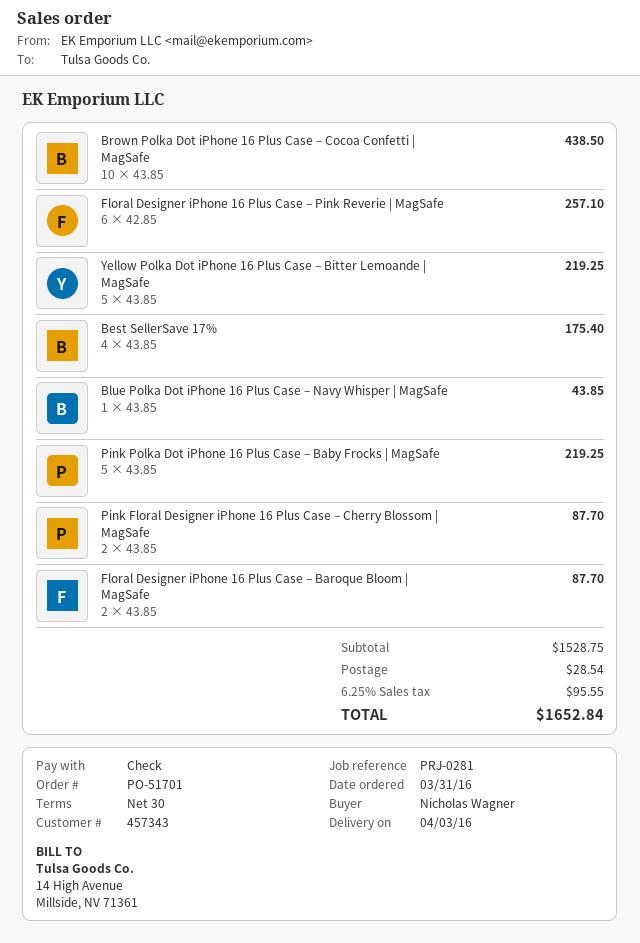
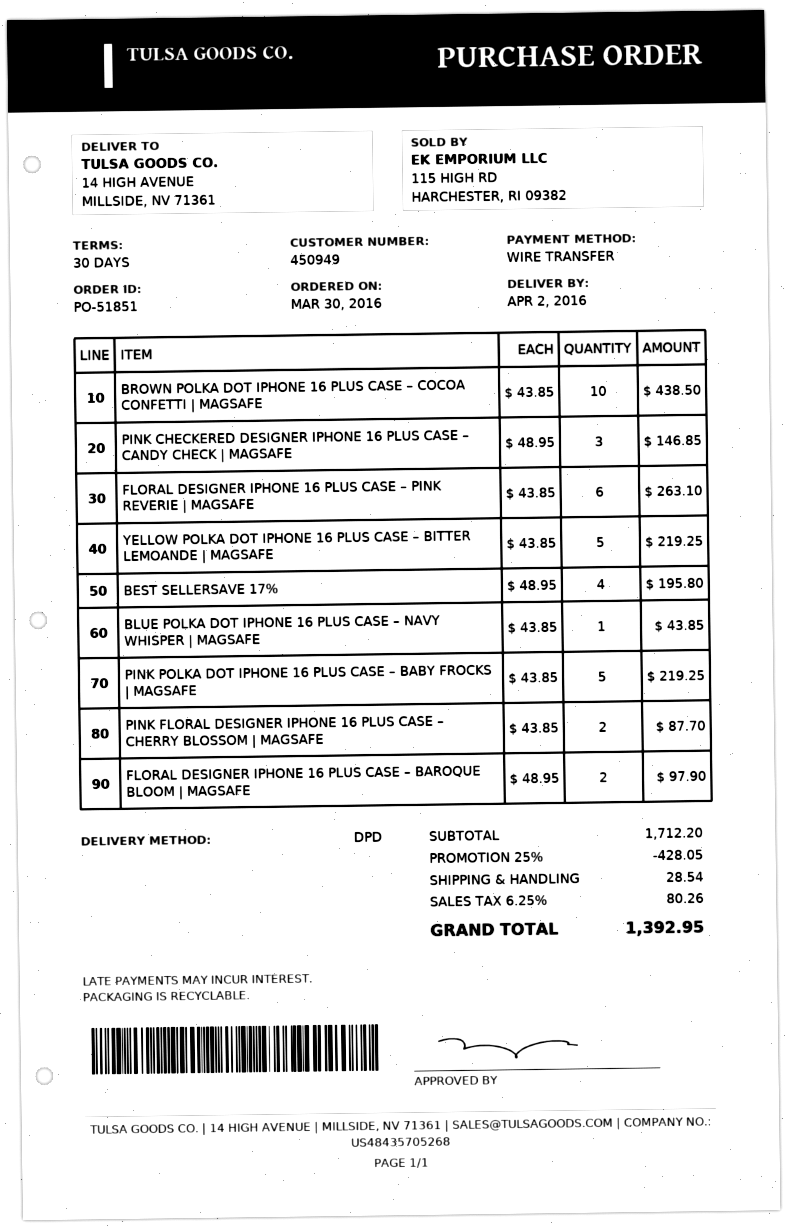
order number: PO-51701 -> PO-51851
order date: 2016-03-31 -> 2016-03-30
delivery date: 2016-04-03 -> 2016-04-02
customer number: 457343 -> 450949
payment method: cheque -> bank transfer
Floral Designer iPhone 16 Plus Case – Pink Reverie | MagSafe: 6 x 42.85 = 257.10 -> 6 x 43.85 = 263.10
Best SellerSave 17%: 4 x 43.85 = 175.40 -> 4 x 48.95 = 195.80
Floral Designer iPhone 16 Plus Case – Baroque Bloom | MagSafe: 2 x 43.85 = 87.70 -> 2 x 48.95 = 97.90
PINK CHECKERED DESIGNER IPHONE 16 PLUS CASE – CANDY CHECK | MAGSAFE: none -> 3 x 48.95 = 146.85
subtotal: 1528.75 -> 1712.20
discount: none -> 25% = 428.05
tax: 6.25% = 95.55 -> 6.25% = 80.26
total: 1652.84 -> 1392.95

